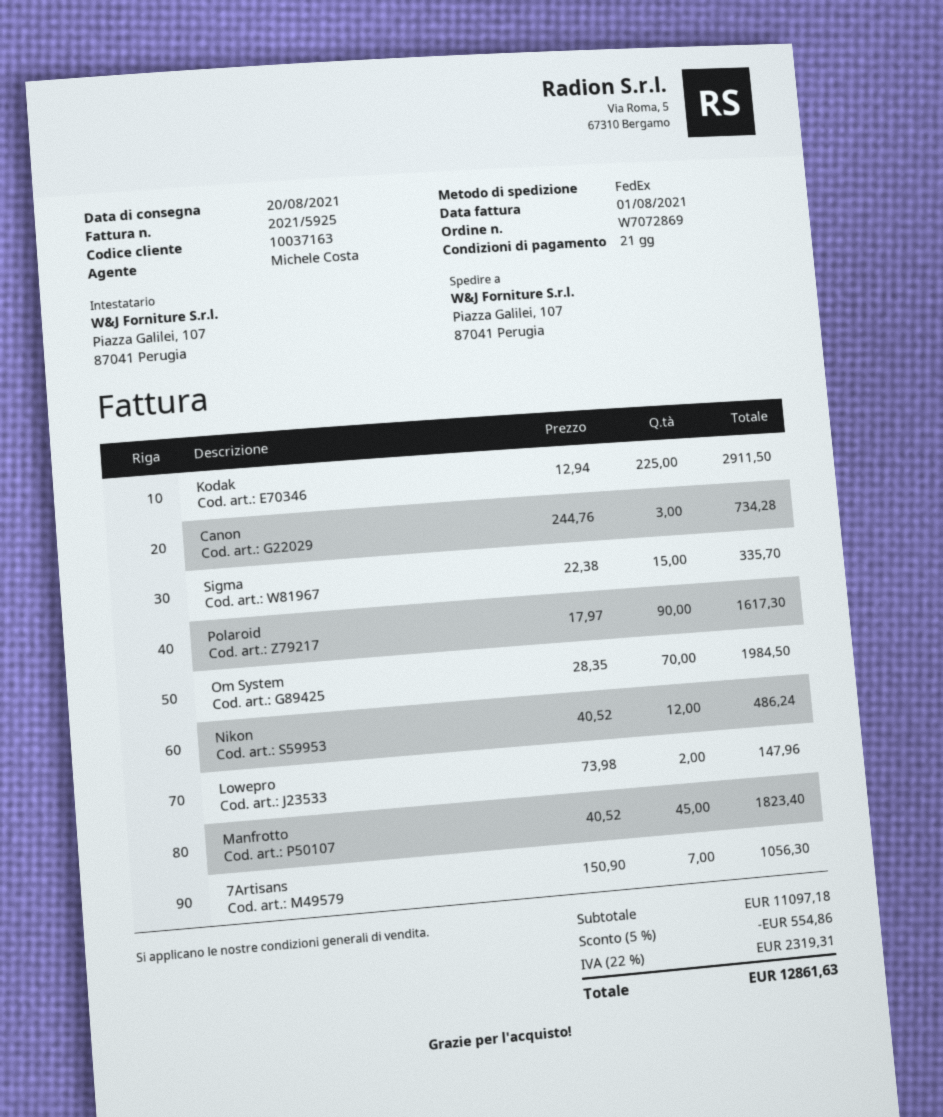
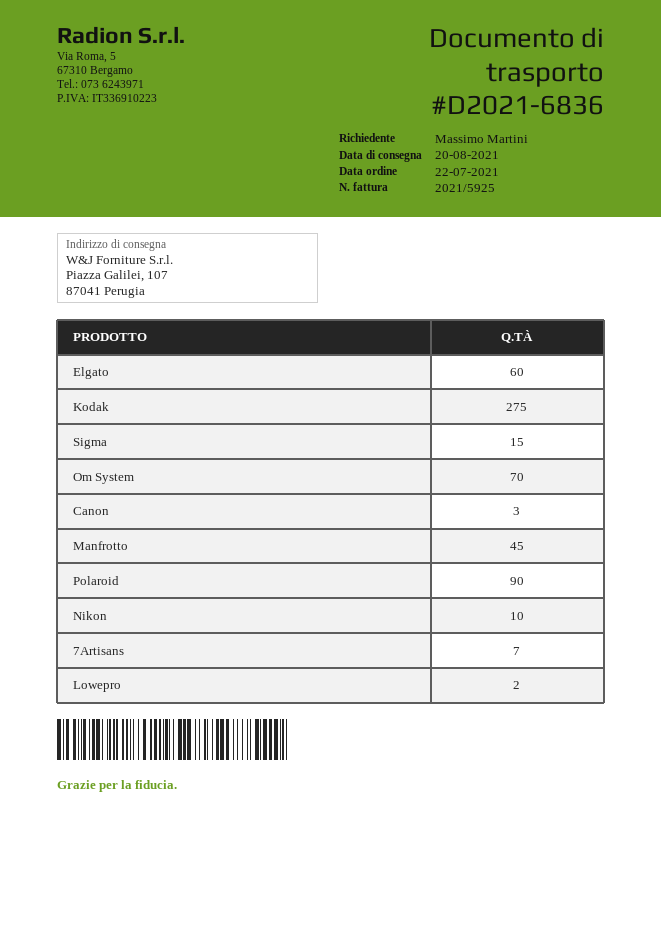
Kodak: 225 -> 275
Nikon: 12 -> 10
Elgato: none -> 60

